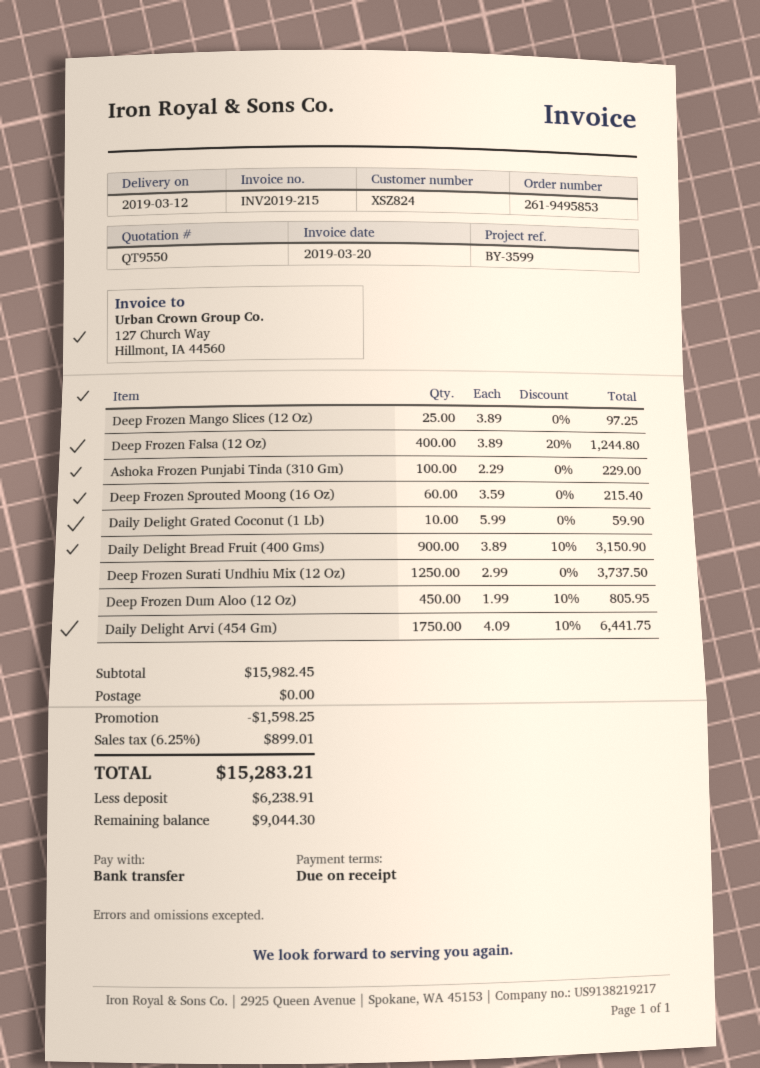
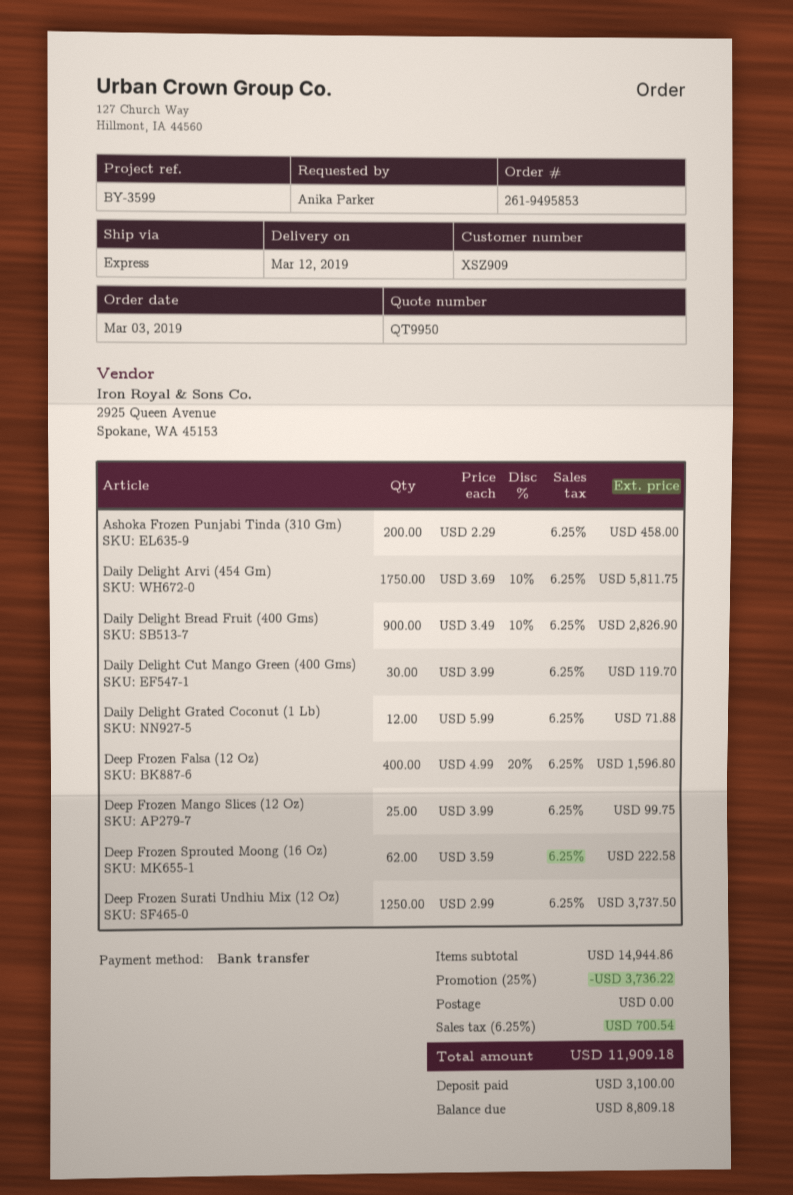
quote number: QT9550 -> QT9950
customer number: XSZ824 -> XSZ909
Deep Frozen Mango Slices (12 Oz): 25 x 3.89 = 97.25 -> 25 x 3.99 = 99.75
Deep Frozen Falsa (12 Oz): 400 x 3.89 - 20% = 1244.80 -> 400 x 4.99 - 20% = 1596.80
Ashoka Frozen Punjabi Tinda (310 Gm): 100 x 2.29 = 229.00 -> 200 x 2.29 = 458.00
Deep Frozen Sprouted Moong (16 Oz): 60 x 3.59 = 215.40 -> 62 x 3.59 = 222.58
Daily Delight Grated Coconut (1 Lb): 10 x 5.99 = 59.90 -> 12 x 5.99 = 71.88
Daily Delight Bread Fruit (400 Gms): 900 x 3.89 - 10% = 3150.90 -> 900 x 3.49 - 10% = 2826.90
Deep Frozen Dum Aloo (12 Oz): 450 x 1.99 - 10% = 805.95 -> none
Daily Delight Arvi (454 Gm): 1750 x 4.09 - 10% = 6441.75 -> 1750 x 3.69 - 10% = 5811.75
Daily Delight Cut Mango Green (400 Gms): none -> 30 x 3.99 = 119.70
subtotal: 15982.45 -> 14944.86
discount: 1598.25 -> 3736.22
tax: 6.25% = 899.01 -> 6.25% = 700.54
total: 15283.21 -> 11909.18
deposit: 6238.91 -> 3100.00
balance: 9044.30 -> 8809.18

